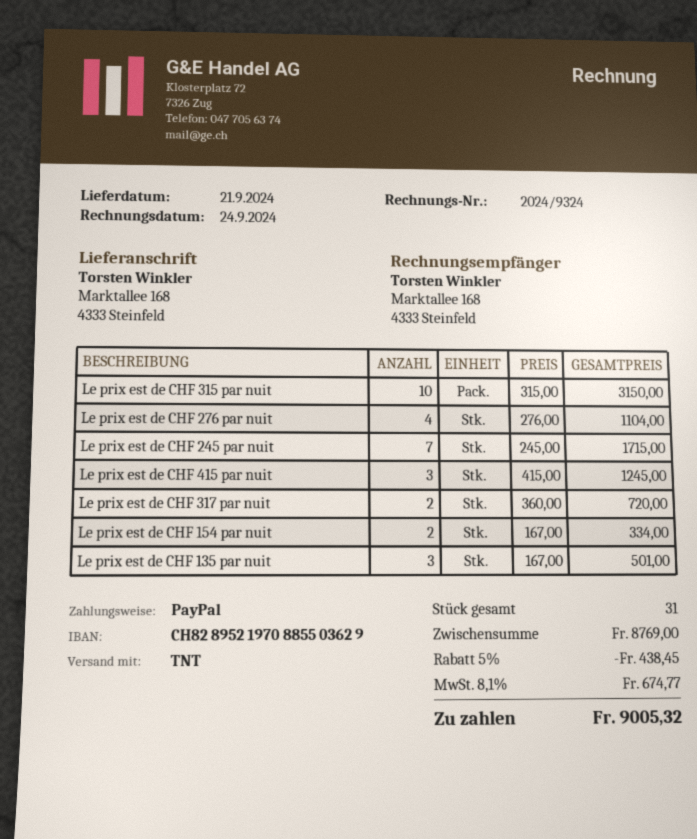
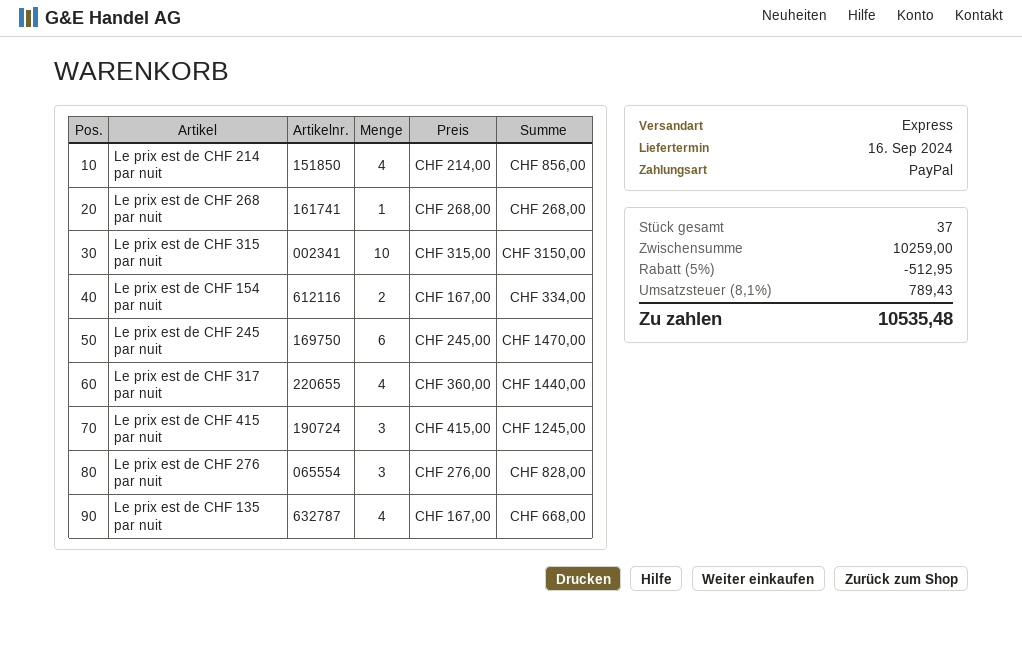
delivery date: 2024-09-21 -> 2024-09-16
shipping method: TNT -> express
Le prix est de CHF 276 par nuit: 4 x 276.00 = 1104.00 -> 3 x 276.00 = 828.00
Le prix est de CHF 245 par nuit: 7 x 245.00 = 1715.00 -> 6 x 245.00 = 1470.00
Le prix est de CHF 317 par nuit: 2 x 360.00 = 720.00 -> 4 x 360.00 = 1440.00
Le prix est de CHF 135 par nuit: 3 x 167.00 = 501.00 -> 4 x 167.00 = 668.00
Le prix est de CHF 214 par nuit: none -> 4 x 214.00 = 856.00
Le prix est de CHF 268 par nuit: none -> 1 x 268.00 = 268.00
total quantity: 31 -> 37
subtotal: 8769.00 -> 10259.00
discount: 5% = 438.45 -> 5% = 512.95
tax: 8.1% = 674.77 -> 8.1% = 789.43
total: 9005.32 -> 10535.48

